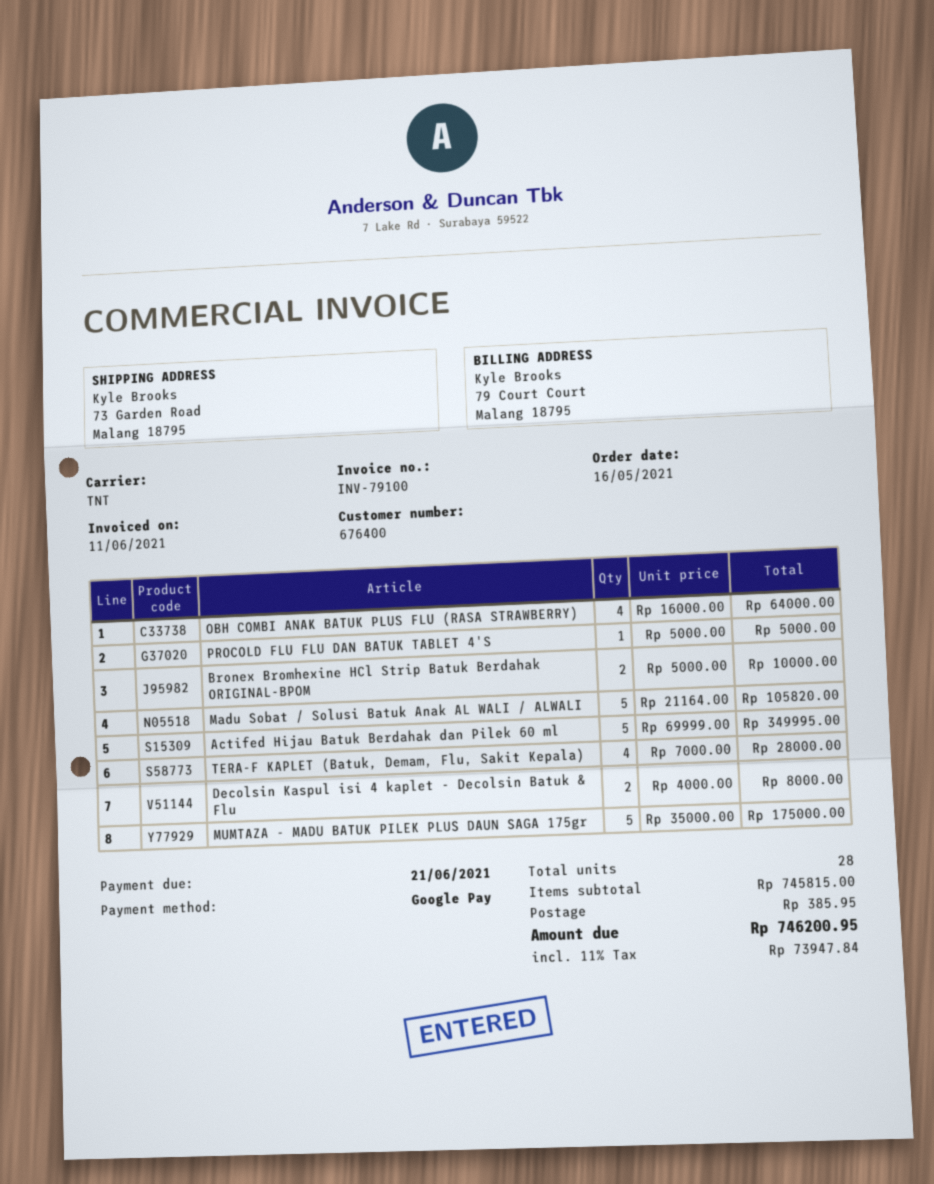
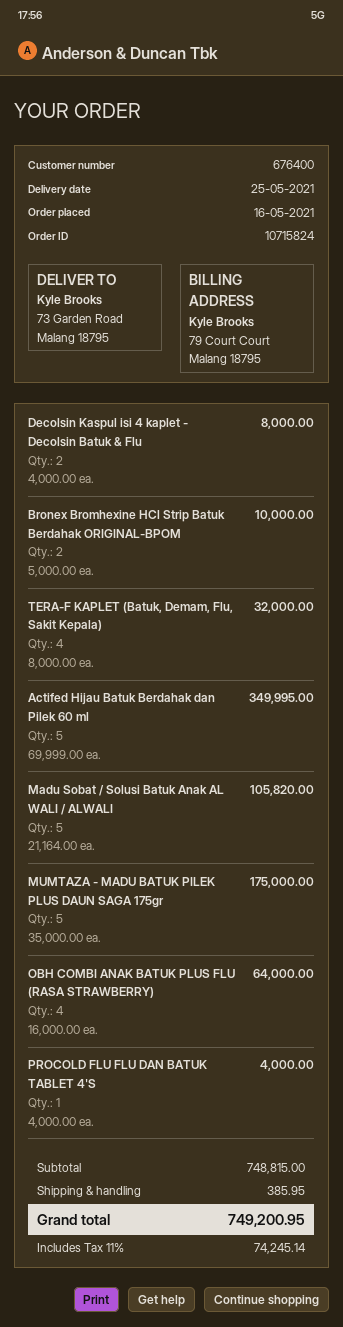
PROCOLD FLU FLU DAN BATUK TABLET 4'S: 1 x 5000.00 = 5000.00 -> 1 x 4000.00 = 4000.00
TERA-F KAPLET (Batuk, Demam, Flu, Sakit Kepala): 4 x 7000.00 = 28000.00 -> 4 x 8000.00 = 32000.00
subtotal: 745815.00 -> 748815.00
tax: 11% = 73947.84 -> 11% = 74245.14
total: 746200.95 -> 749200.95

